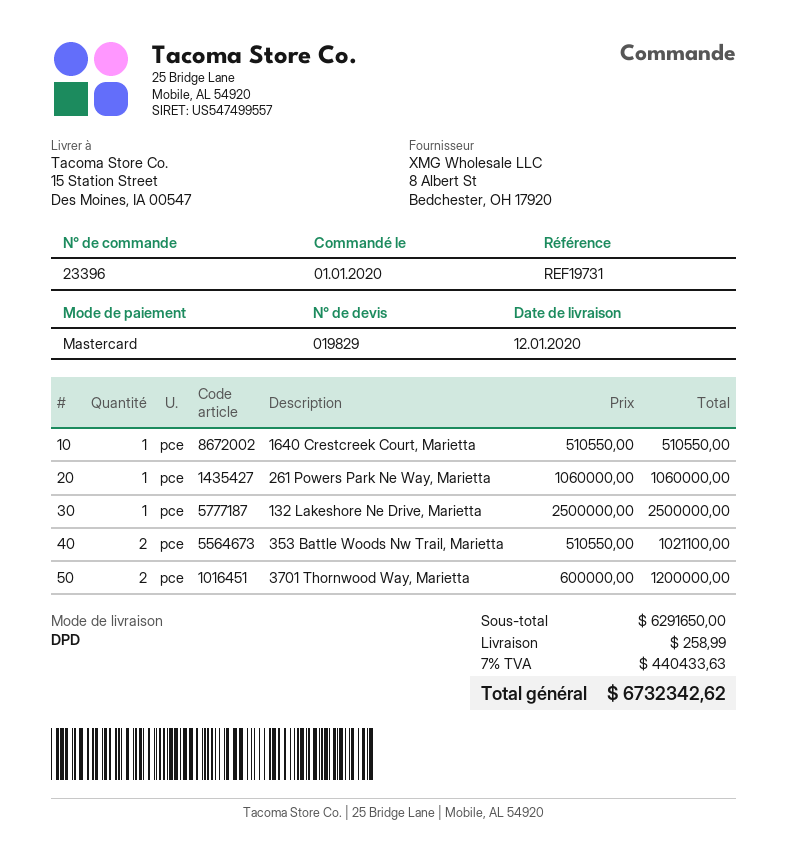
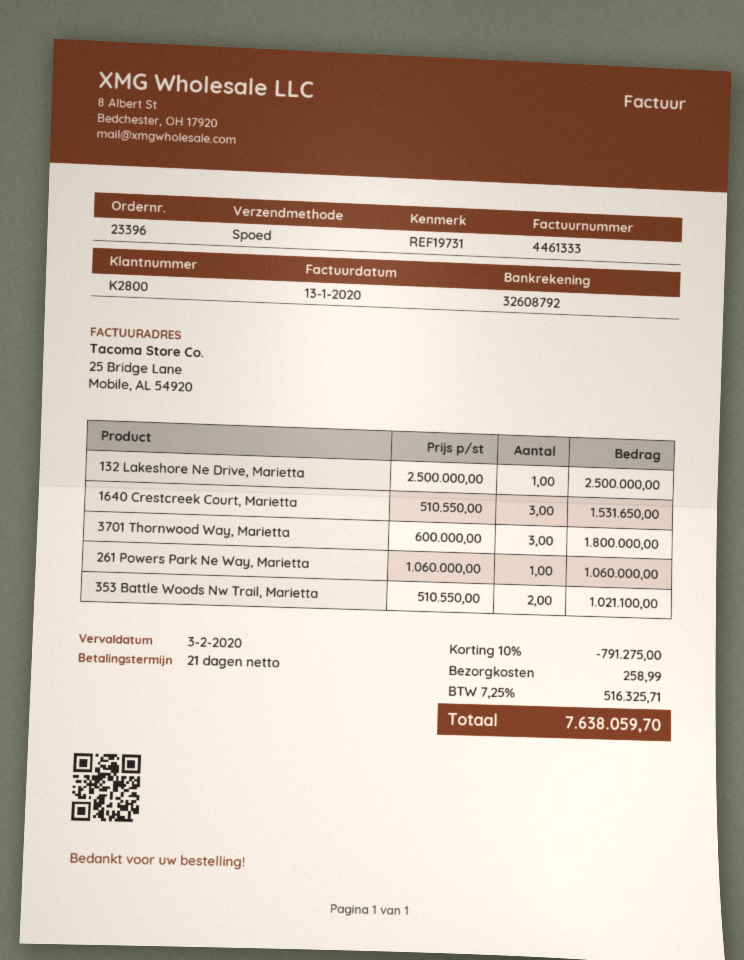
shipping method: DPD -> express
1640 Crestcreek Court, Marietta: 1 x 510550.00 = 510550.00 -> 3 x 510550.00 = 1531650.00
3701 Thornwood Way, Marietta: 2 x 600000.00 = 1200000.00 -> 3 x 600000.00 = 1800000.00
discount: none -> 10% = 791275.00
tax: 7% = 440433.63 -> 7.25% = 516325.71
total: 6732342.62 -> 7638059.70

